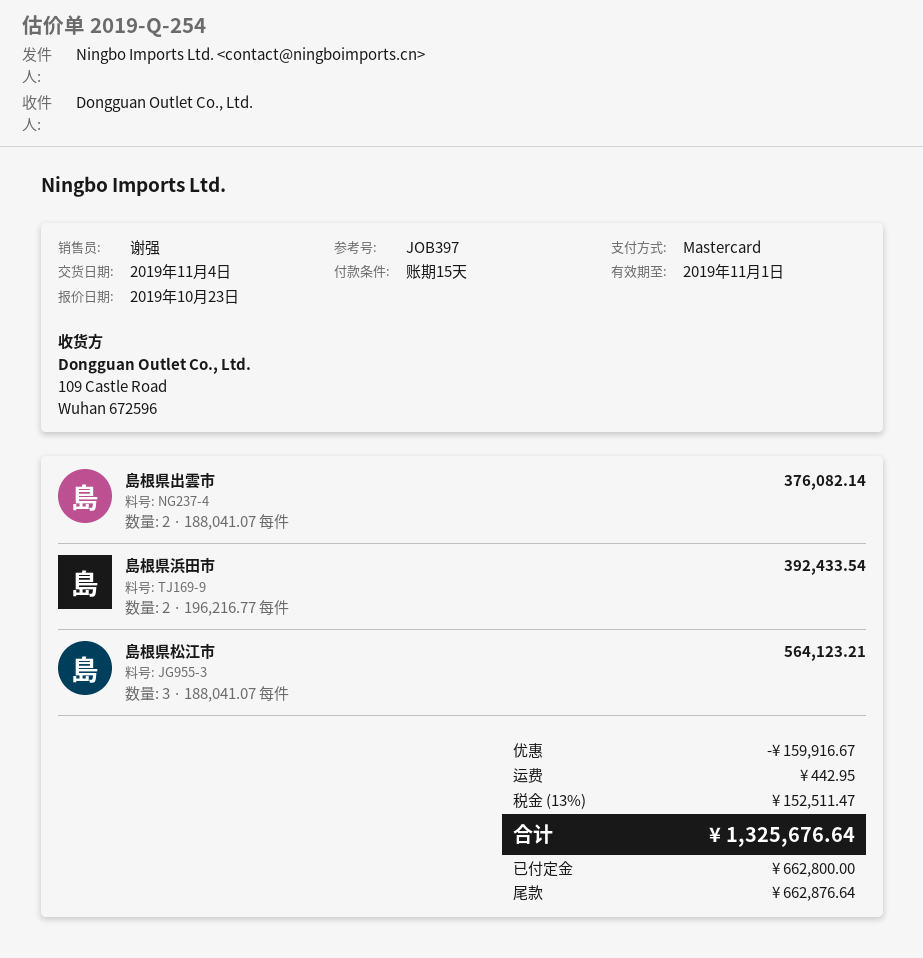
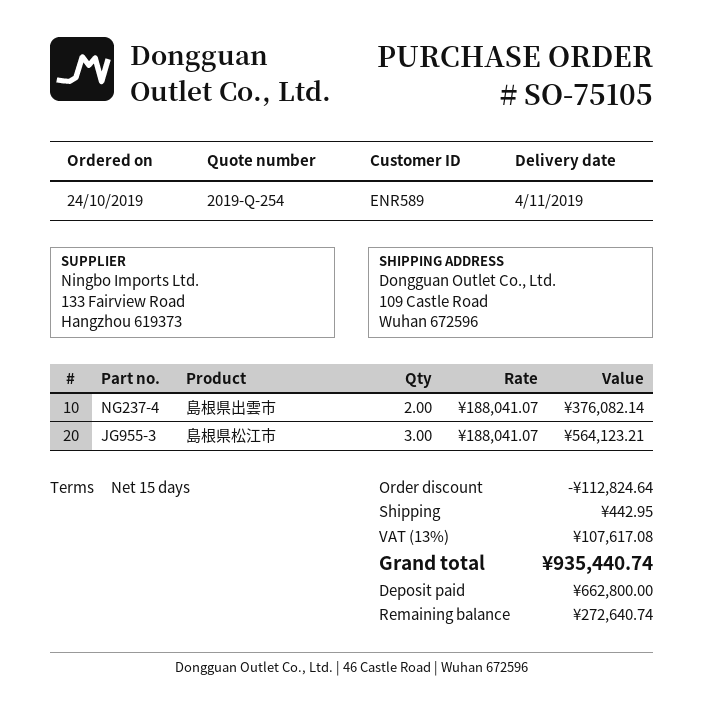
島根県浜田市: 2 x 196216.77 = 392433.54 -> none
discount: 159916.67 -> 112824.64
tax: 13% = 152511.47 -> 13% = 107617.08
total: 1325676.64 -> 935440.74
balance: 662876.64 -> 272640.74

